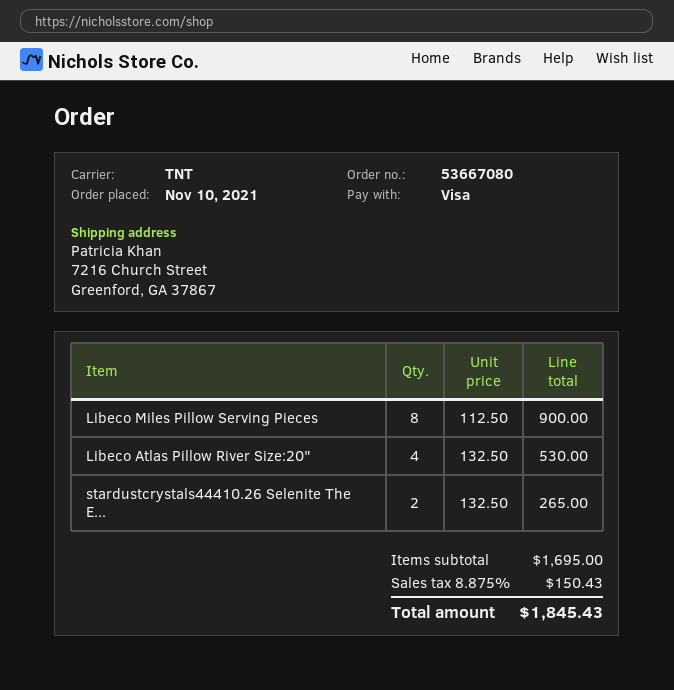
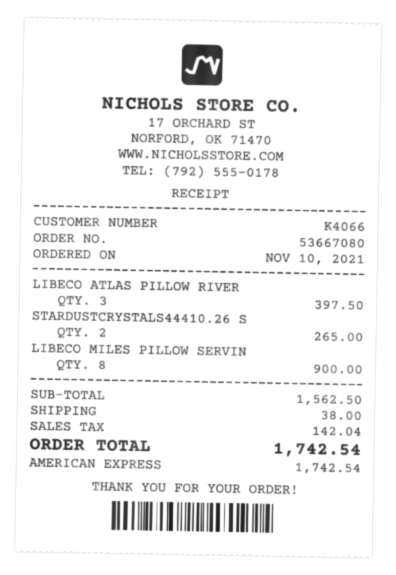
payment method: Visa -> American Express
Libeco Atlas Pillow River Size:20": 4 for 530.00 -> 3 for 397.50
subtotal: 1695.00 -> 1562.50
shipping: none -> 38.00
tax: 150.43 -> 142.04
total: 1845.43 -> 1742.54

